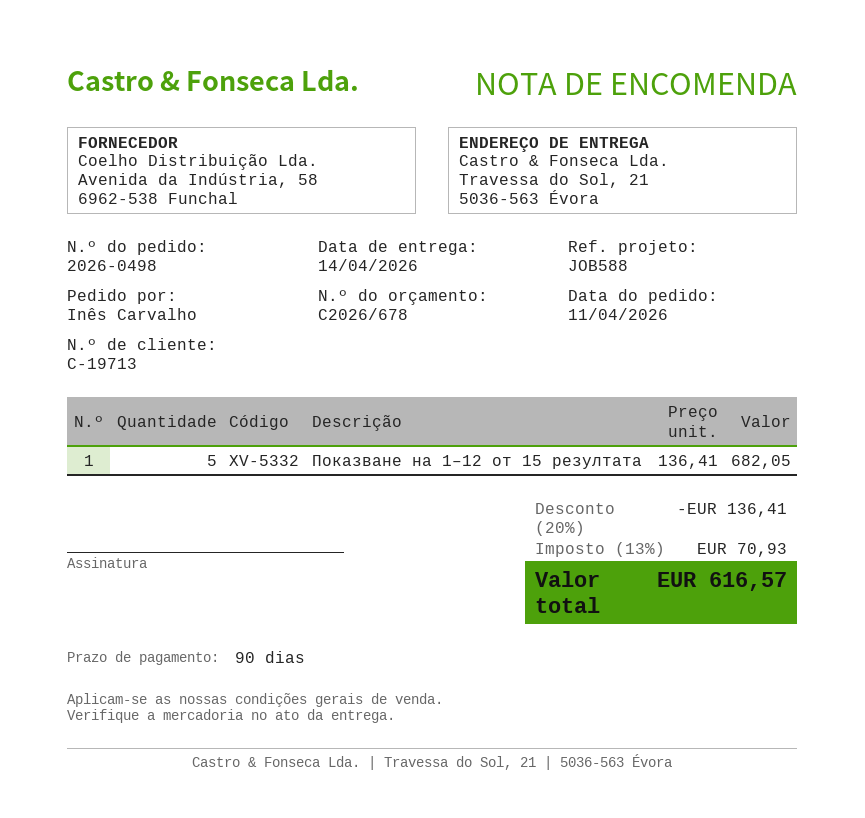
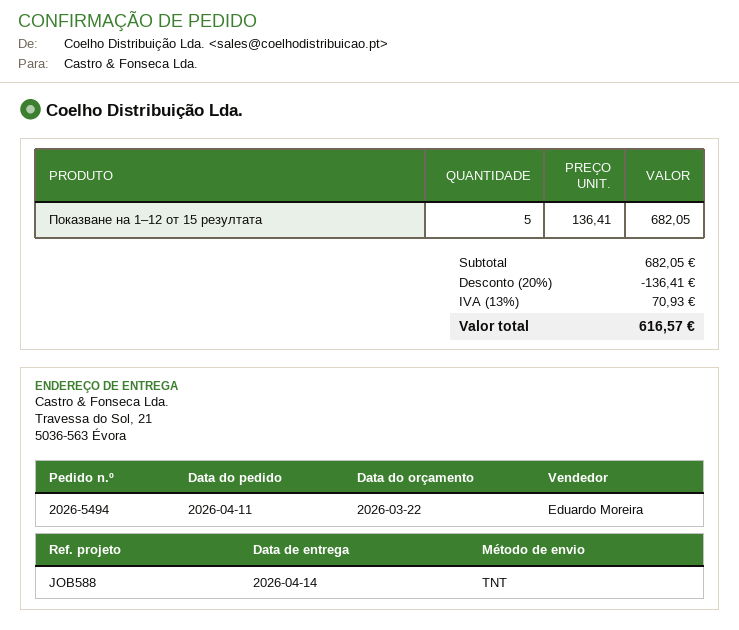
order number: 2026-0498 -> 2026-5494

